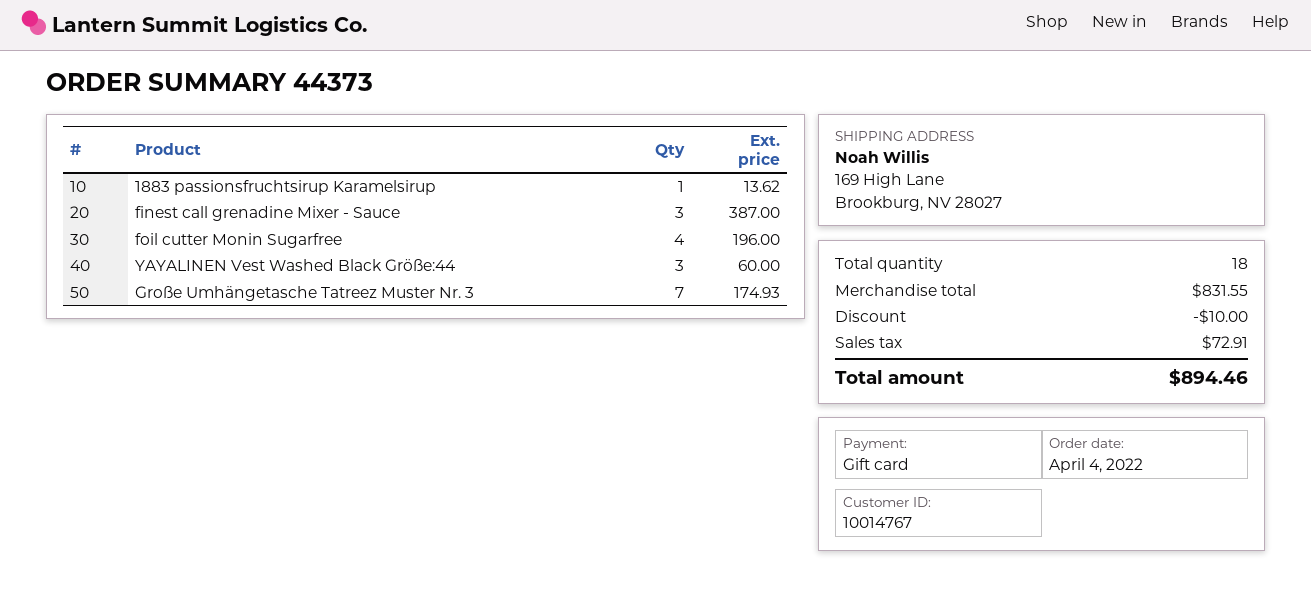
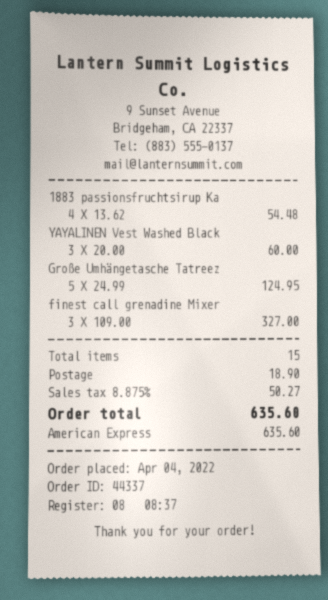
order number: 44373 -> 44337
payment method: gift card -> American Express
1883 passionsfruchtsirup Karamelsirup: 1 for 13.62 -> 4 for 54.48
finest call grenadine Mixer - Sauce: 3 for 387.00 -> 3 for 327.00
foil cutter Monin Sugarfree: 4 for 196.00 -> none
Große Umhängetasche Tatreez Muster Nr. 3: 7 for 174.93 -> 5 for 124.95
total quantity: 18 -> 15
discount: 10.00 -> none
shipping: none -> 18.90
tax: 72.91 -> 50.27
total: 894.46 -> 635.60

